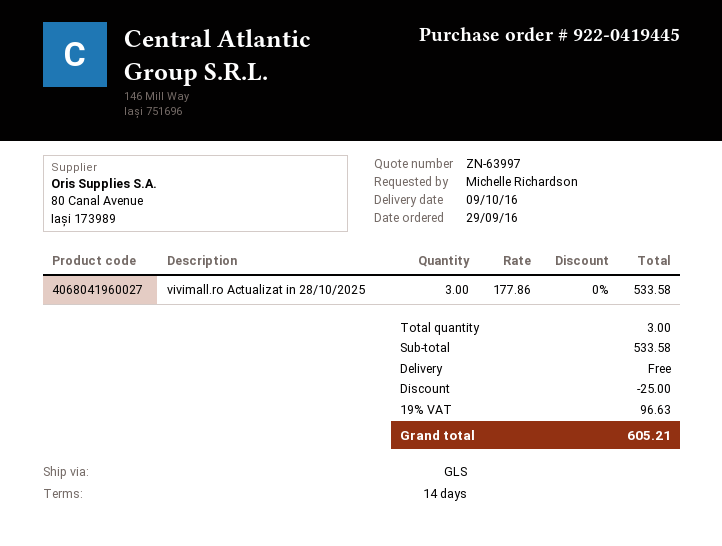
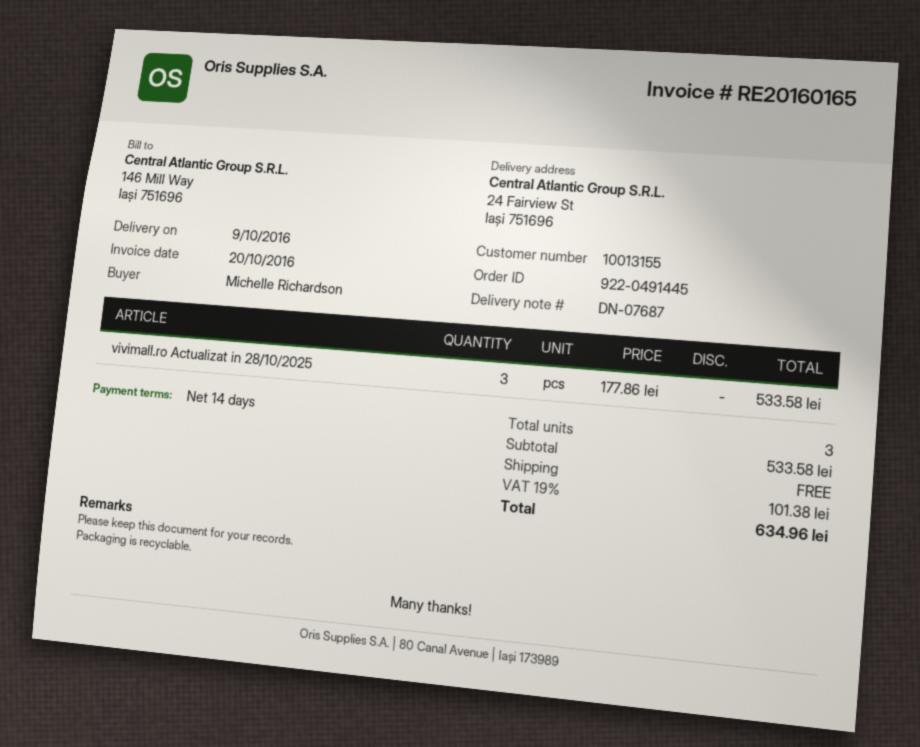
order number: 922-0419445 -> 922-0491445
discount: 25.00 -> none
tax: 19% = 96.63 -> 19% = 101.38
total: 605.21 -> 634.96

